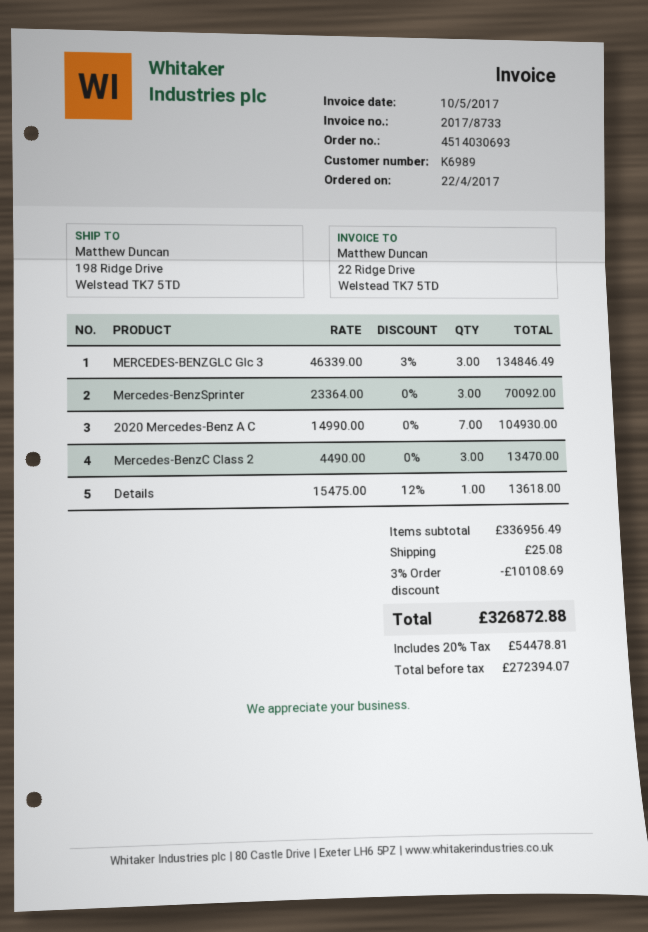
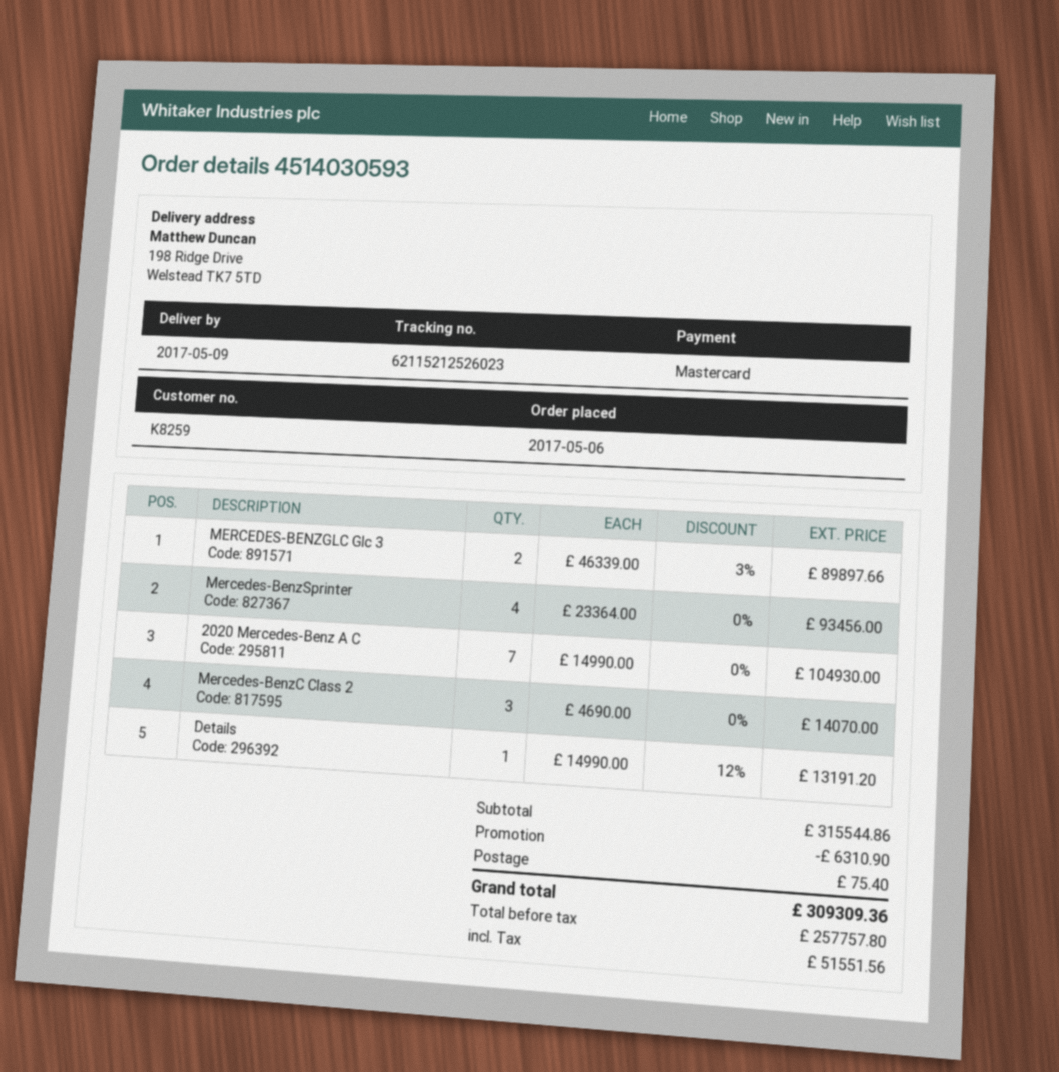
order number: 4514030693 -> 4514030593
order date: 2017-04-22 -> 2017-05-06
customer number: K6989 -> K8259
MERCEDES-BENZGLC Glc 3: 3 x 46339.00 - 3% = 134846.49 -> 2 x 46339.00 - 3% = 89897.66
Mercedes-BenzSprinter: 3 x 23364.00 = 70092.00 -> 4 x 23364.00 = 93456.00
Mercedes-BenzC Class 2: 3 x 4490.00 = 13470.00 -> 3 x 4690.00 = 14070.00
Details: 1 x 15475.00 - 12% = 13618.00 -> 1 x 14990.00 - 12% = 13191.20
subtotal: 336956.49 -> 315544.86
discount: 10108.69 -> 6310.90
shipping: 25.08 -> 75.40
net: 272394.07 -> 257757.80
tax: 54478.81 -> 51551.56
total: 326872.88 -> 309309.36

